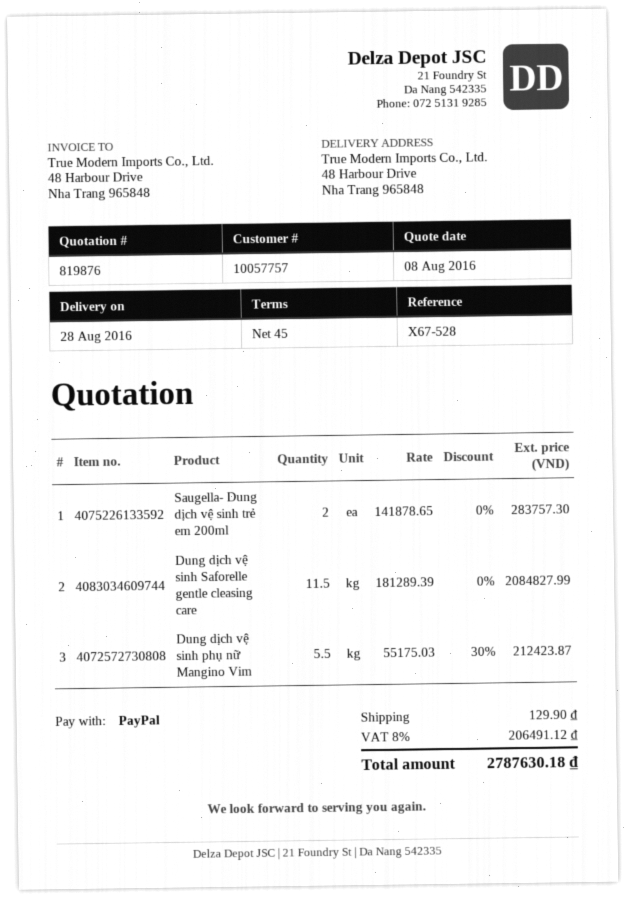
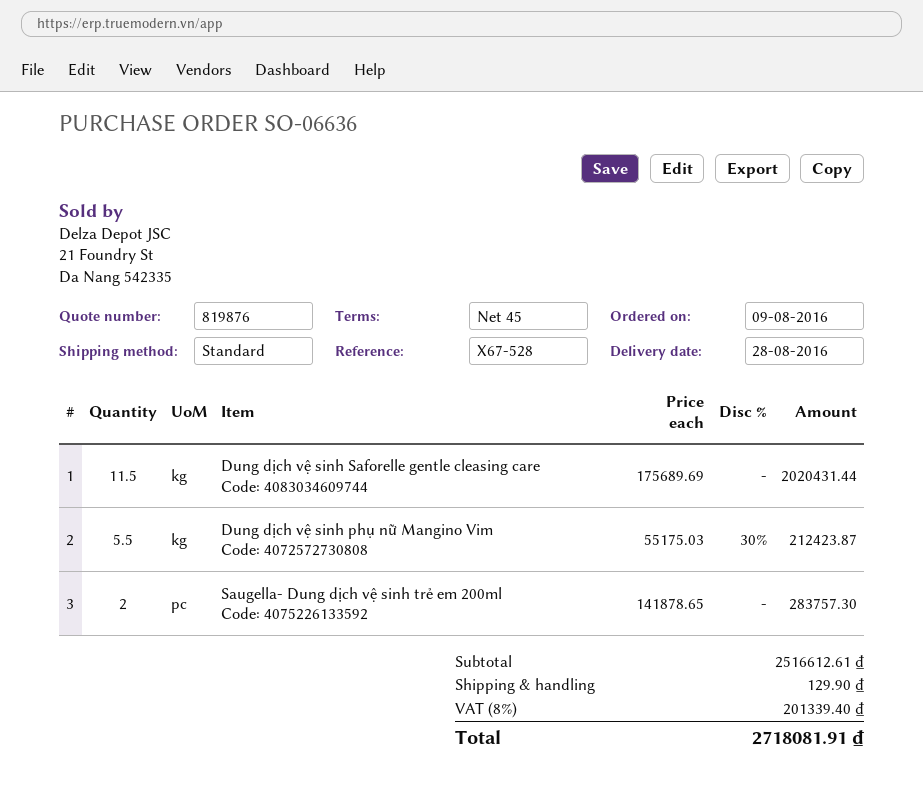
Dung dịch vệ sinh Saforelle gentle cleasing care: 11.5 x 181289.39 = 2084827.99 -> 11.5 x 175689.69 = 2020431.44
tax: 8% = 206491.12 -> 8% = 201339.40
total: 2787630.18 -> 2718081.91

